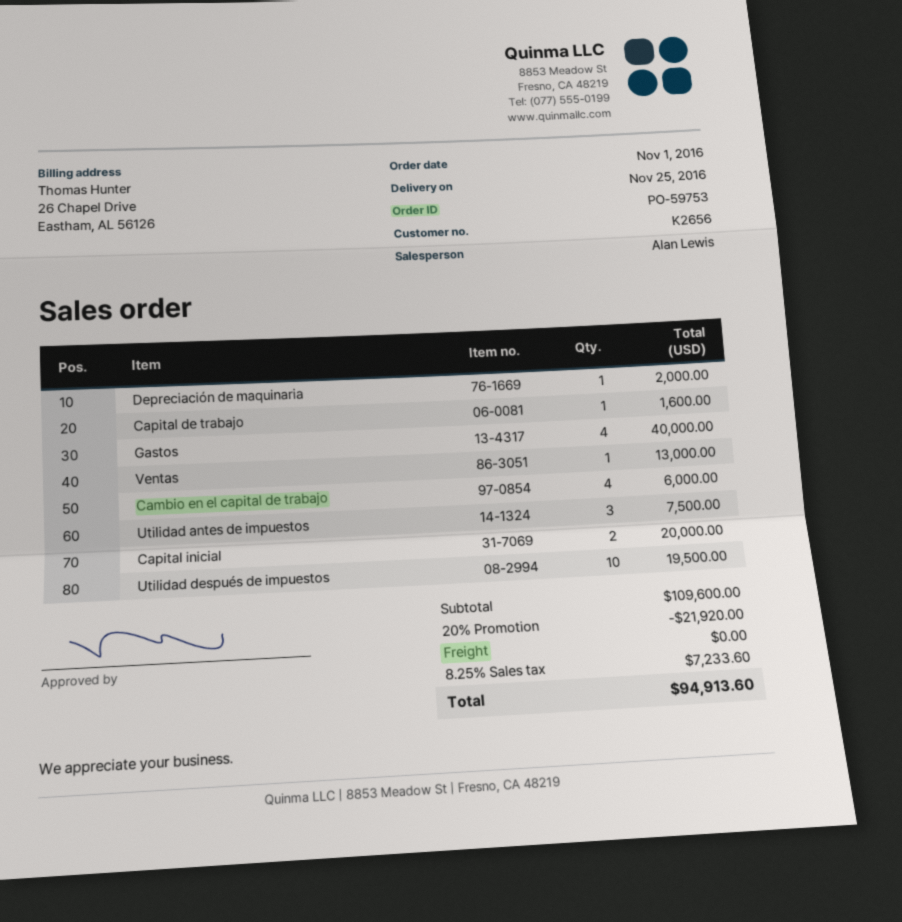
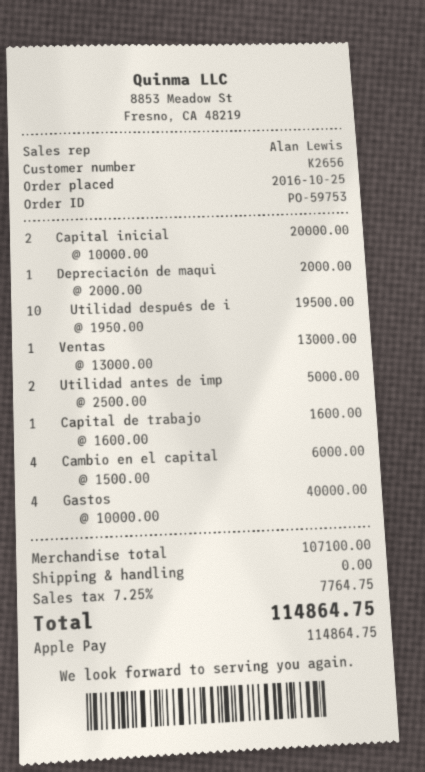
order date: 2016-11-01 -> 2016-10-25
Utilidad antes de impuestos: 3 for 7500.00 -> 2 for 5000.00
subtotal: 109600.00 -> 107100.00
discount: 20% = 21920.00 -> none
tax: 8.25% = 7233.60 -> 7.25% = 7764.75
total: 94913.60 -> 114864.75

